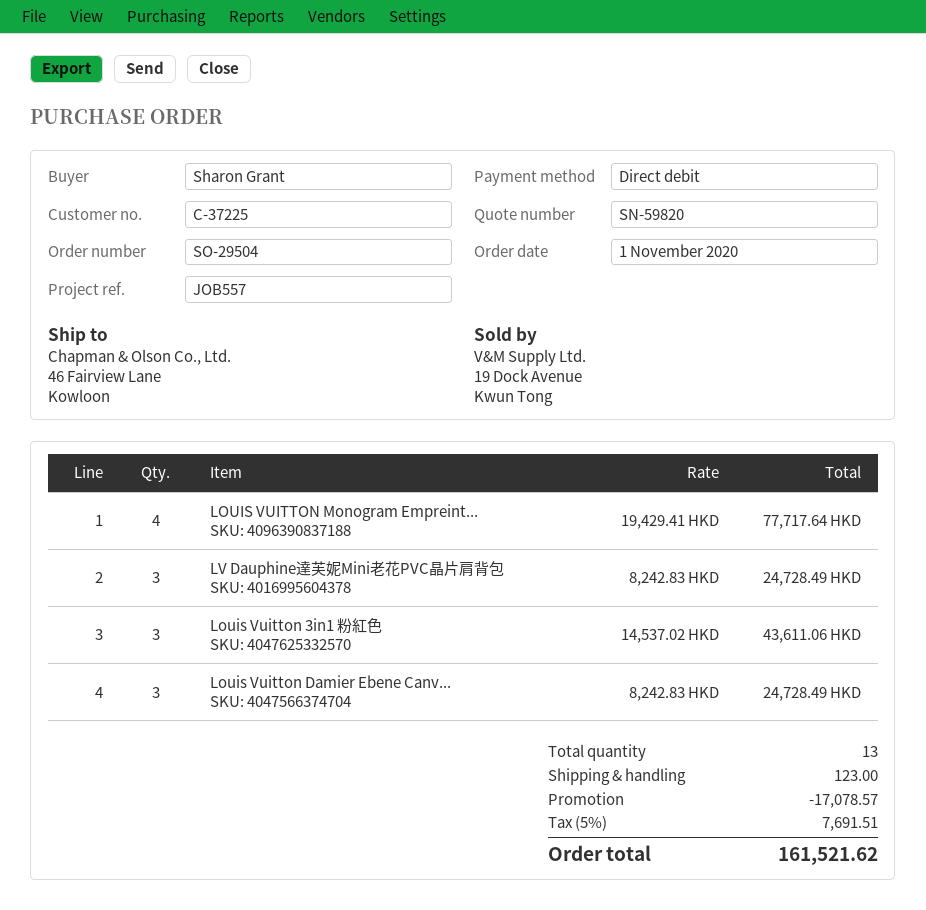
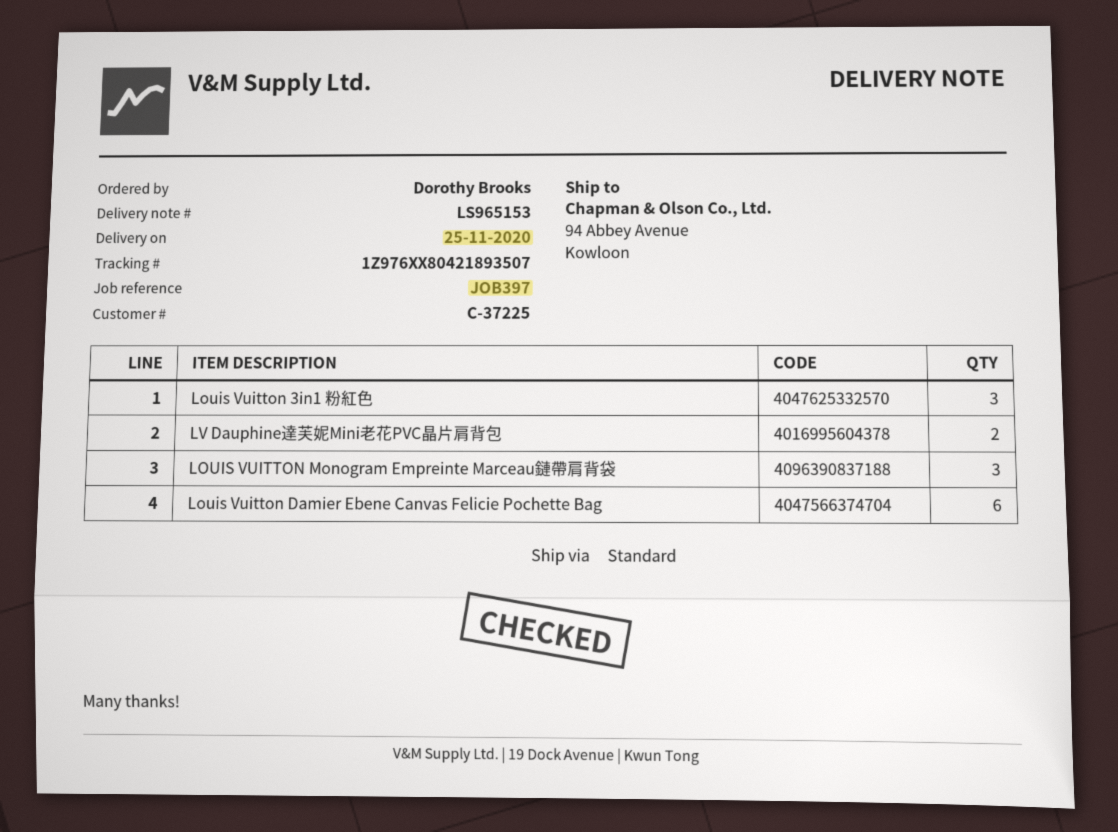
reference: JOB557 -> JOB397
ordered by: Sharon Grant -> Dorothy Brooks
ship to: 46 Fairview Lane, Kowloon -> 94 Abbey Avenue, Kowloon
LOUIS VUITTON Monogram Empreint...: 4 -> 3
LV Dauphine達芙妮Mini老花PVC晶片肩背包: 3 -> 2
Louis Vuitton Damier Ebene Canv...: 3 -> 6

